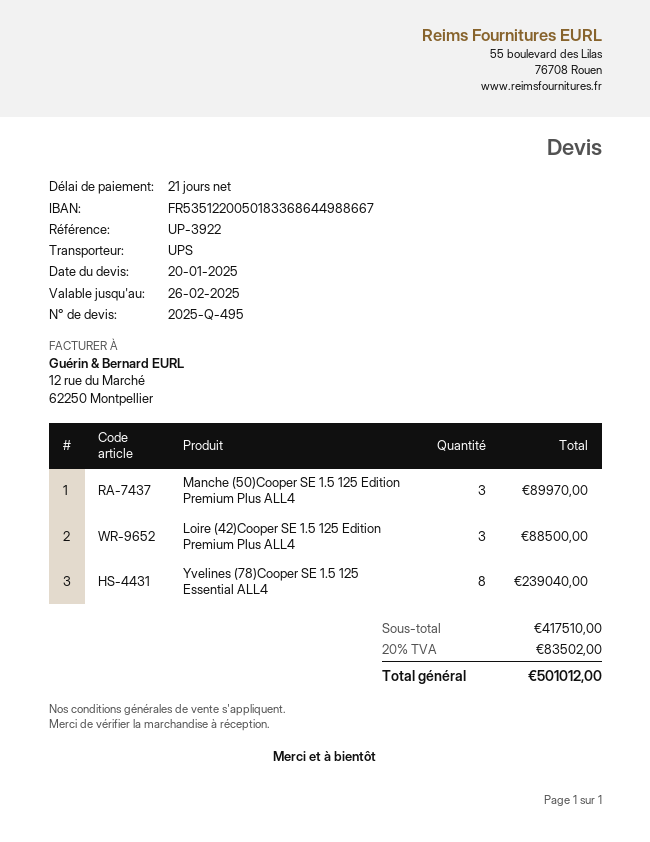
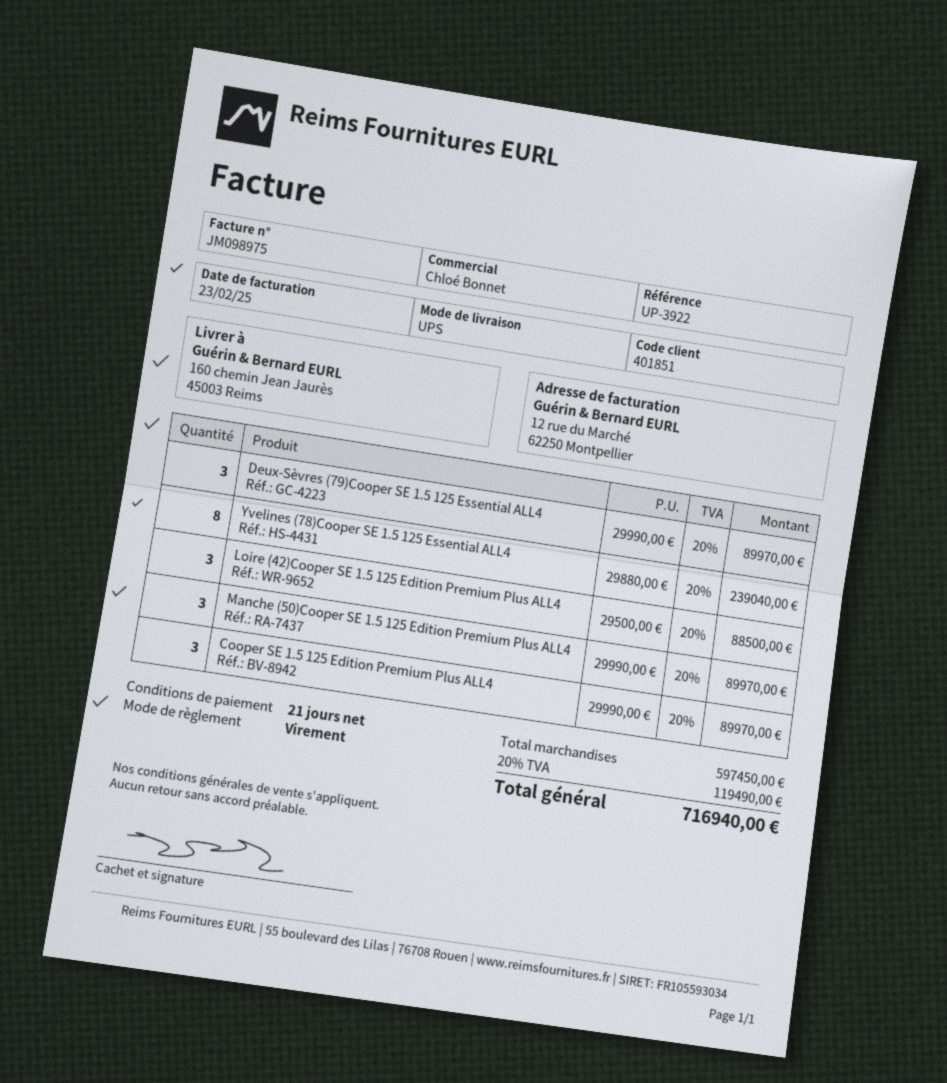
Deux-Sèvres (79)Cooper SE 1.5 125 Essential ALL4: none -> 3 for 89970.00
Cooper SE 1.5 125 Edition Premium Plus ALL4: none -> 3 for 89970.00
subtotal: 417510.00 -> 597450.00
tax: 20% = 83502.00 -> 20% = 119490.00
total: 501012.00 -> 716940.00

